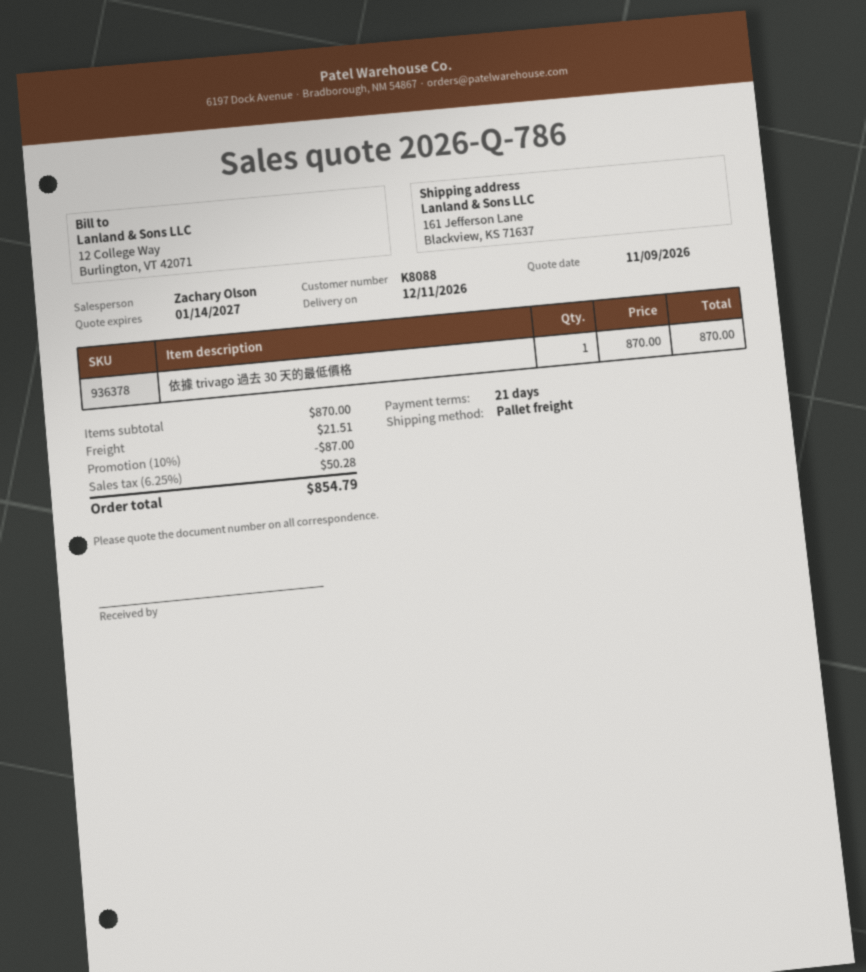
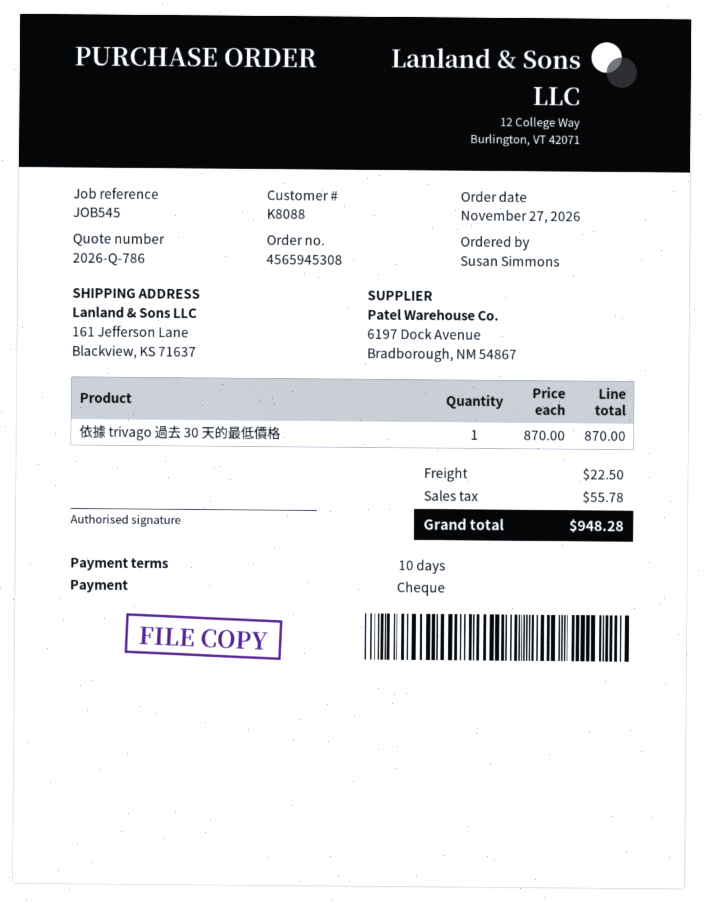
payment terms: 21 days -> 10 days
discount: 10% = 87.00 -> none
shipping: 21.51 -> 22.50
tax: 50.28 -> 55.78
total: 854.79 -> 948.28

